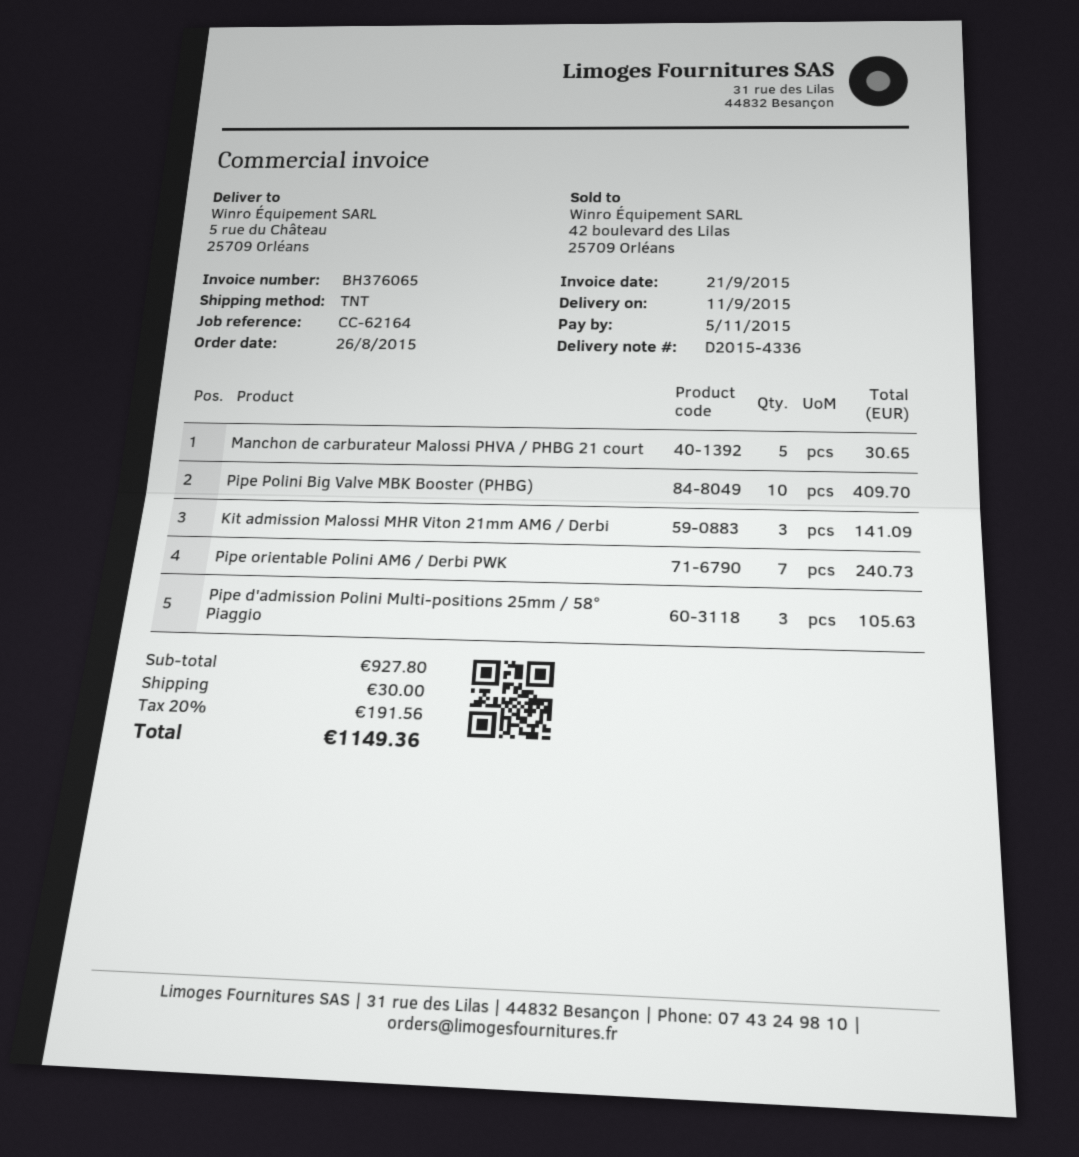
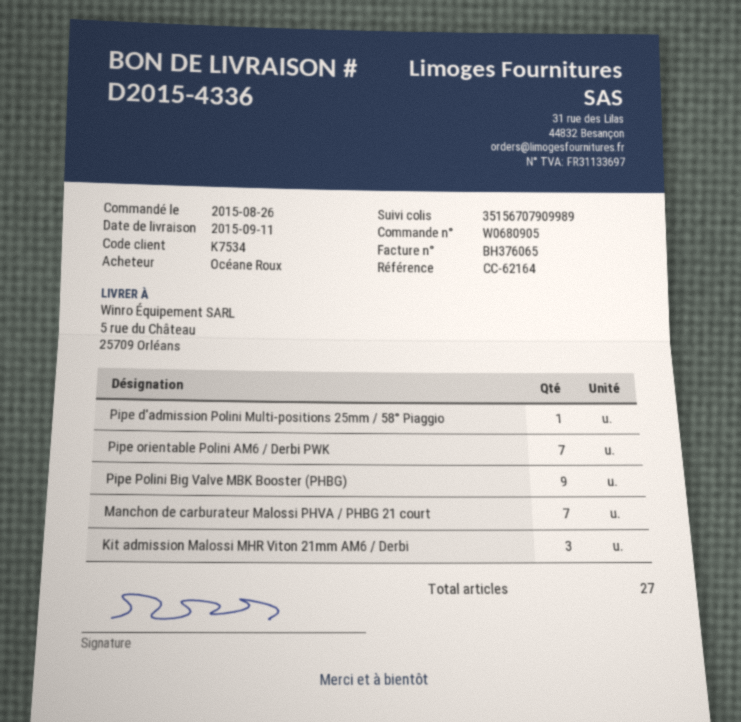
Manchon de carburateur Malossi PHVA / PHBG 21 court: 5 -> 7
Pipe Polini Big Valve MBK Booster (PHBG): 10 -> 9
Pipe d'admission Polini Multi-positions 25mm / 58° Piaggio: 3 -> 1

